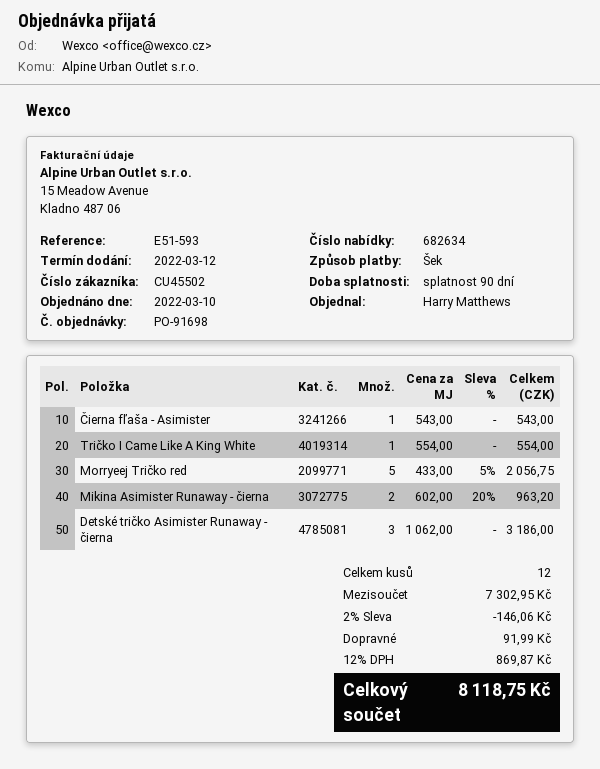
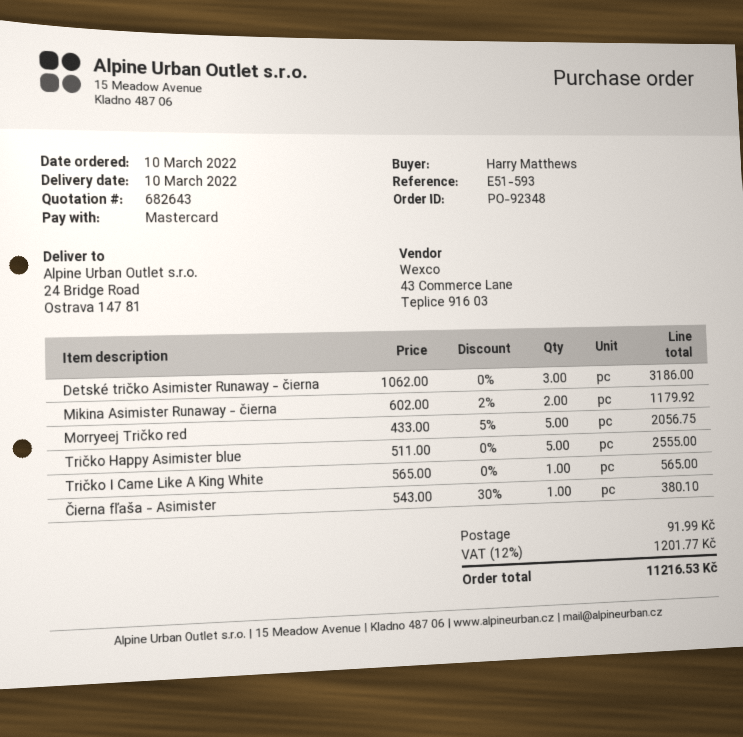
quote number: 682634 -> 682643
order number: PO-91698 -> PO-92348
delivery date: 2022-03-12 -> 2022-03-10
payment method: cheque -> Mastercard
Čierna fľaša - Asimister: 1 x 543.00 = 543.00 -> 1 x 543.00 - 30% = 380.10
Tričko I Came Like A King White: 1 x 554.00 = 554.00 -> 1 x 565.00 = 565.00
Mikina Asimister Runaway - čierna: 2 x 602.00 - 20% = 963.20 -> 2 x 602.00 - 2% = 1179.92
Tričko Happy Asimister blue: none -> 5 x 511.00 = 2555.00
discount: 2% = 146.06 -> none
tax: 12% = 869.87 -> 12% = 1201.77
total: 8118.75 -> 11216.53

